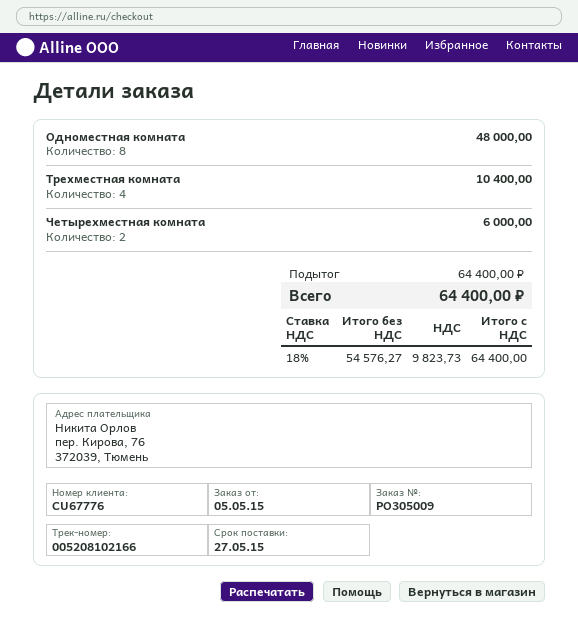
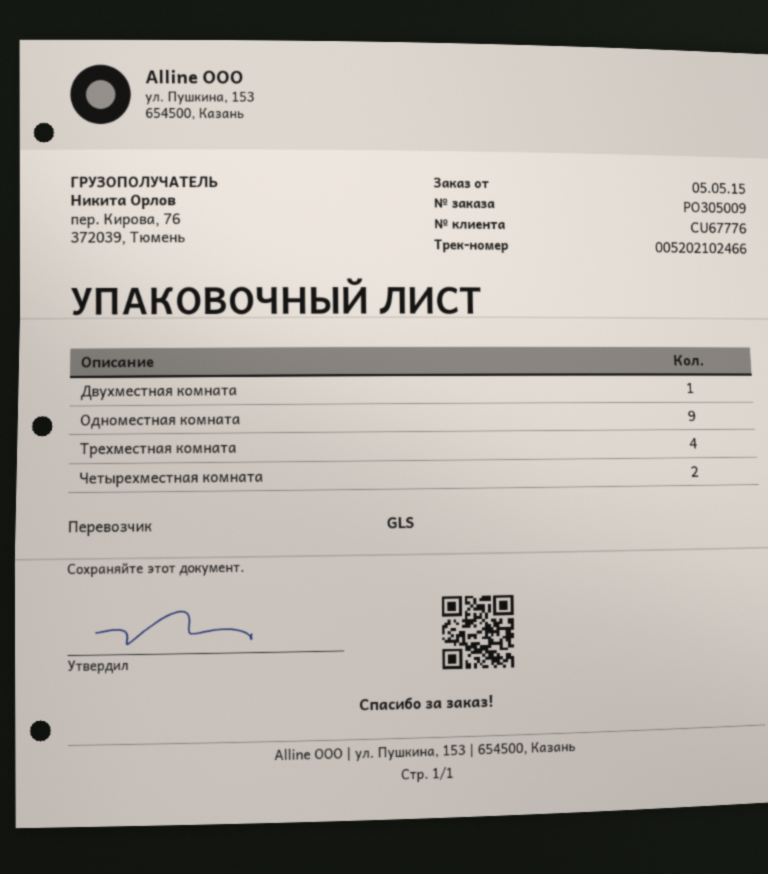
tracking number: 005208102166 -> 005202102466
Одноместная комната: 8 -> 9
Двухместная комната: none -> 1

